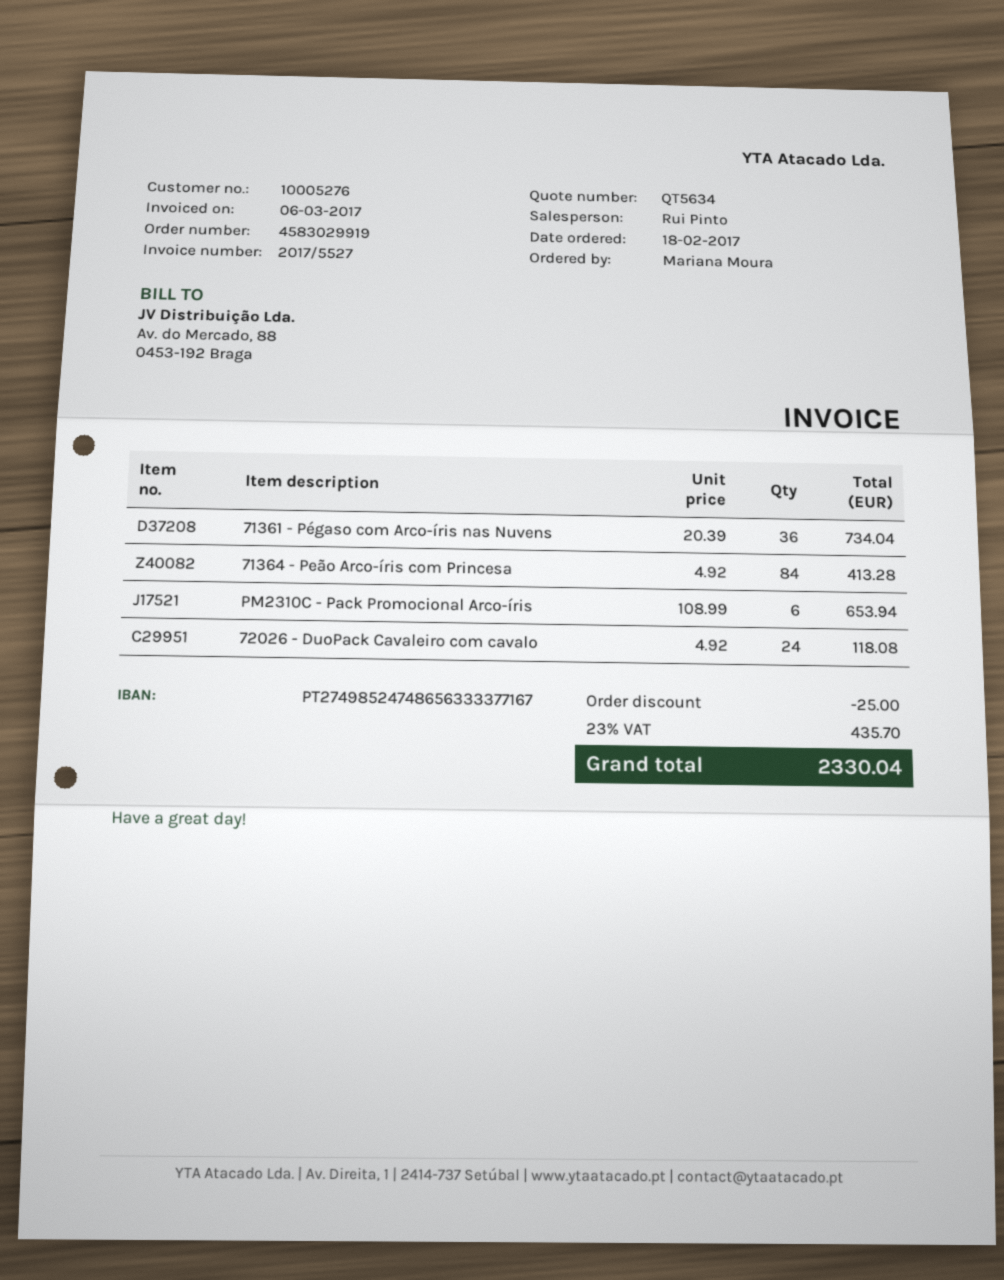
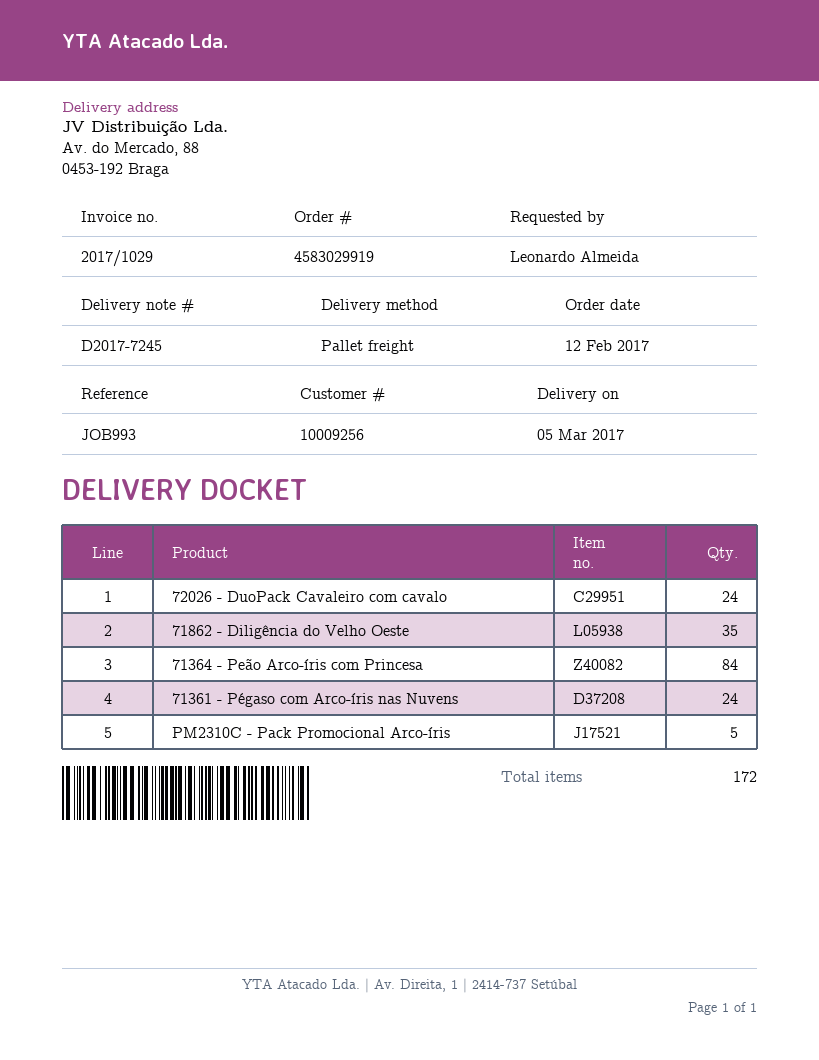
order date: 2017-02-18 -> 2017-02-12
invoice number: 2017/5527 -> 2017/1029
customer number: 10005276 -> 10009256
ordered by: Mariana Moura -> Leonardo Almeida
71361 - Pégaso com Arco-íris nas Nuvens: 36 -> 24
PM2310C - Pack Promocional Arco-íris: 6 -> 5
71862 - Diligência do Velho Oeste: none -> 35

